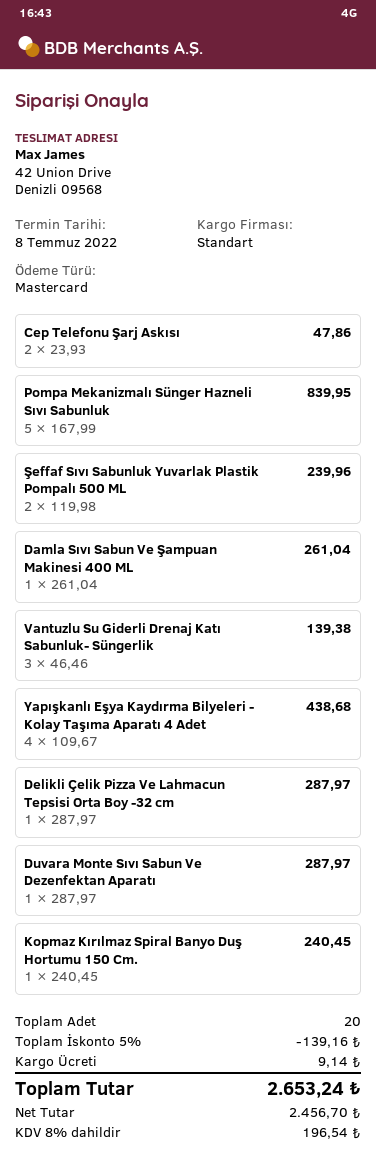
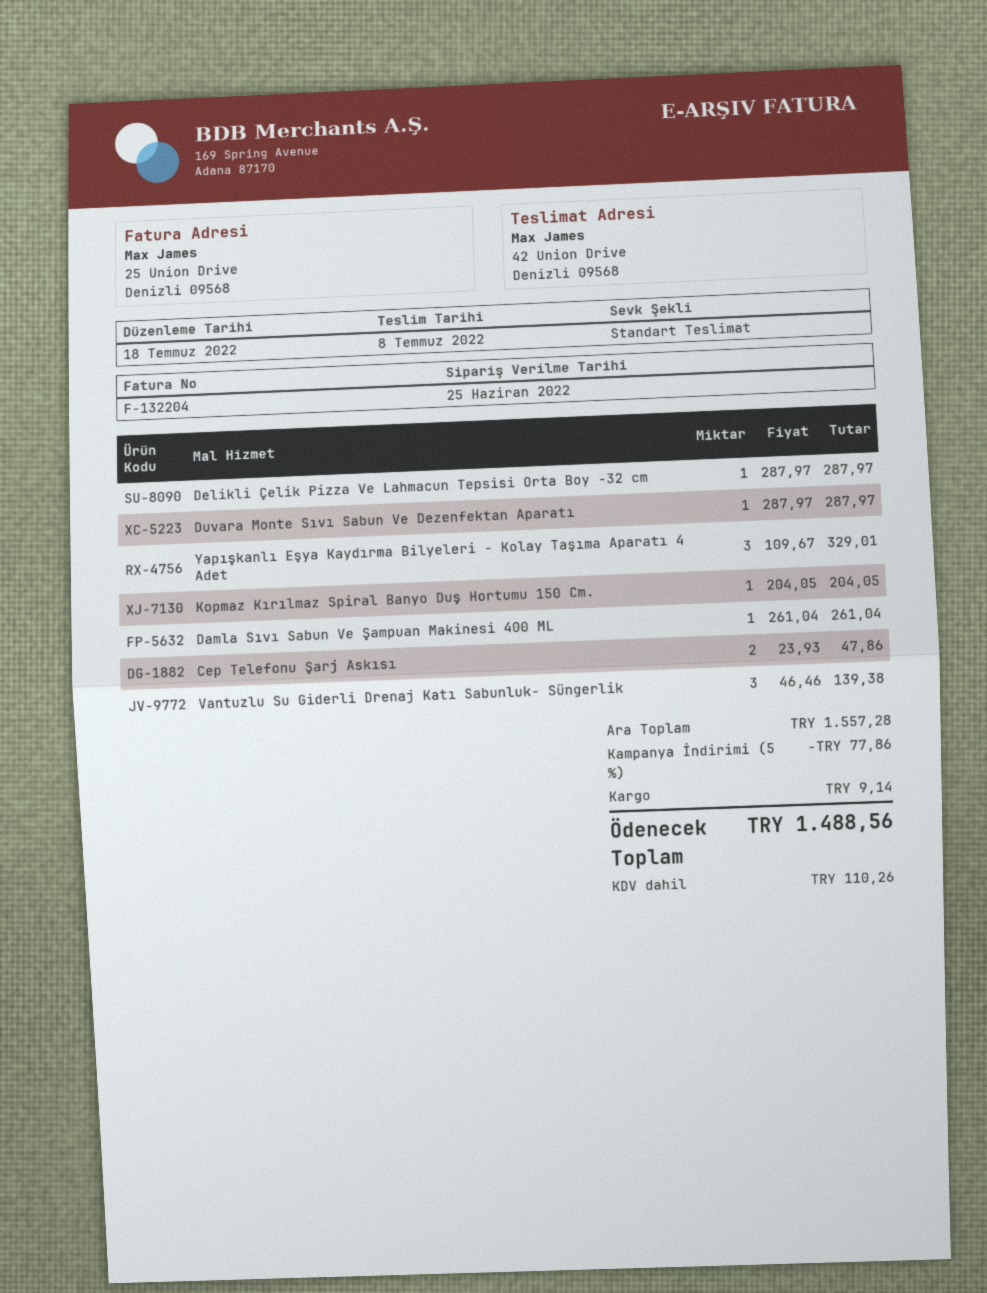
Pompa Mekanizmalı Sünger Hazneli Sıvı Sabunluk: 5 x 167.99 = 839.95 -> none
Şeffaf Sıvı Sabunluk Yuvarlak Plastik Pompalı 500 ML: 2 x 119.98 = 239.96 -> none
Yapışkanlı Eşya Kaydırma Bilyeleri - Kolay Taşıma Aparatı 4 Adet: 4 x 109.67 = 438.68 -> 3 x 109.67 = 329.01
Kopmaz Kırılmaz Spiral Banyo Duş Hortumu 150 Cm.: 1 x 240.45 = 240.45 -> 1 x 204.05 = 204.05
discount: 5% = 139.16 -> 5% = 77.86
tax: 196.54 -> 110.26
total: 2653.24 -> 1488.56

